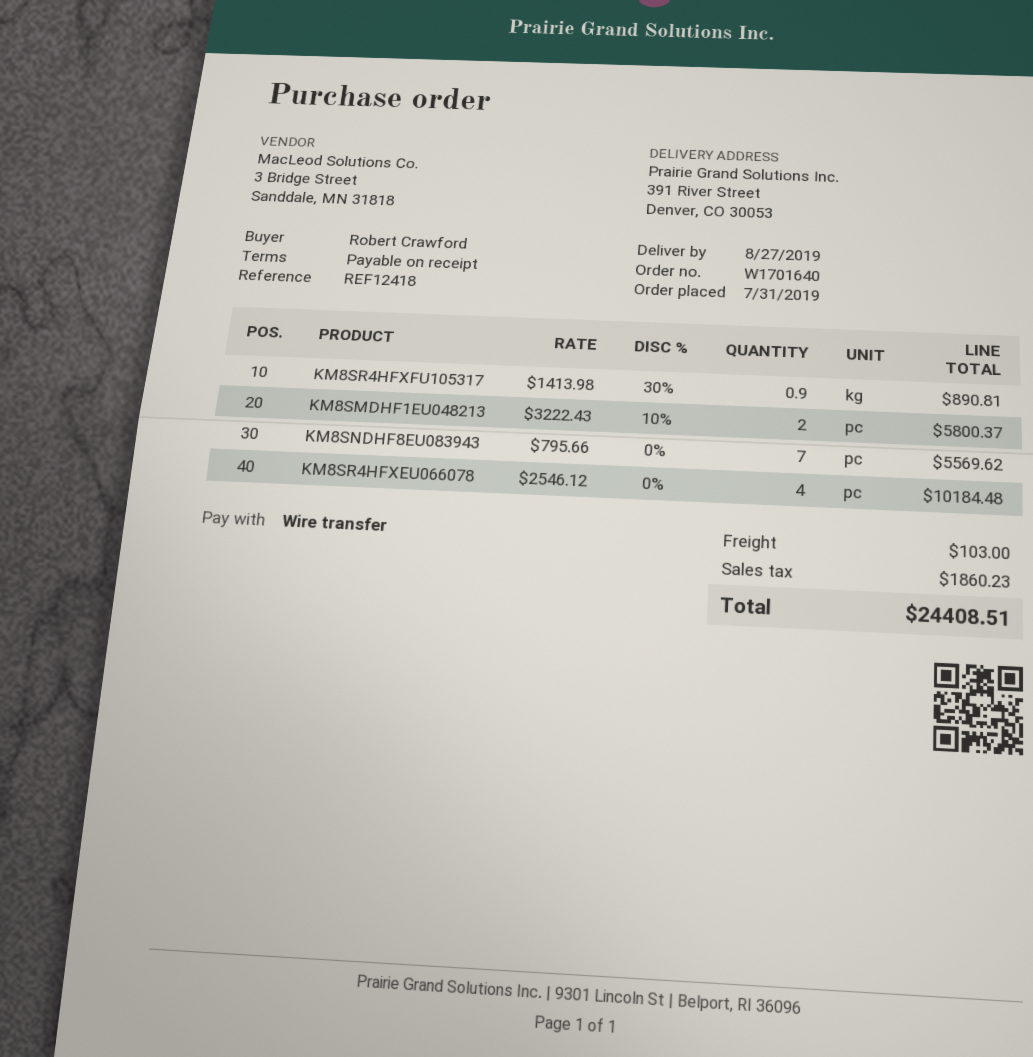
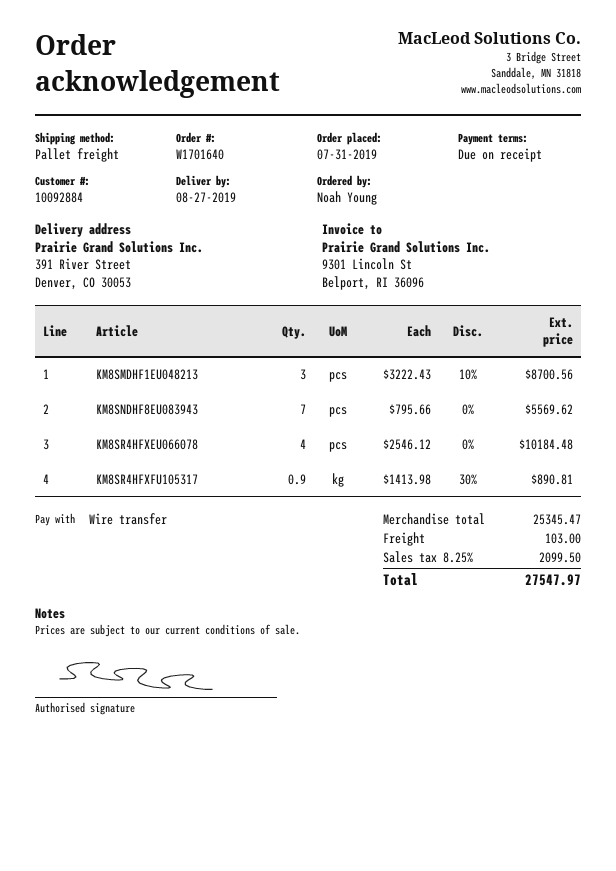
ordered by: Robert Crawford -> Noah Young
KM8SMDHF1EU048213: 2 x 3222.43 - 10% = 5800.37 -> 3 x 3222.43 - 10% = 8700.56
tax: 1860.23 -> 2099.50
total: 24408.51 -> 27547.97

